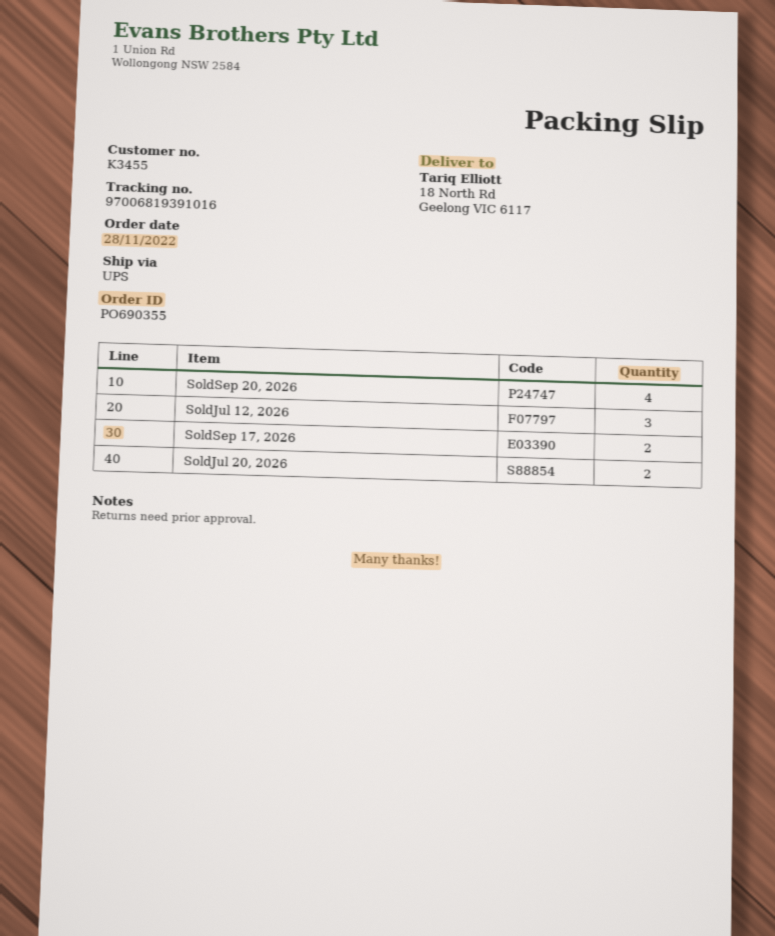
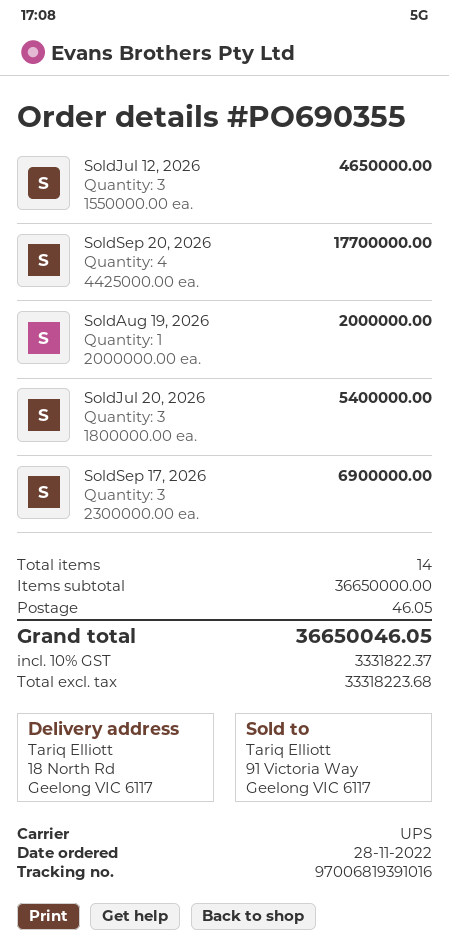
SoldSep 17, 2026: 2 -> 3
SoldJul 20, 2026: 2 -> 3
SoldAug 19, 2026: none -> 1

